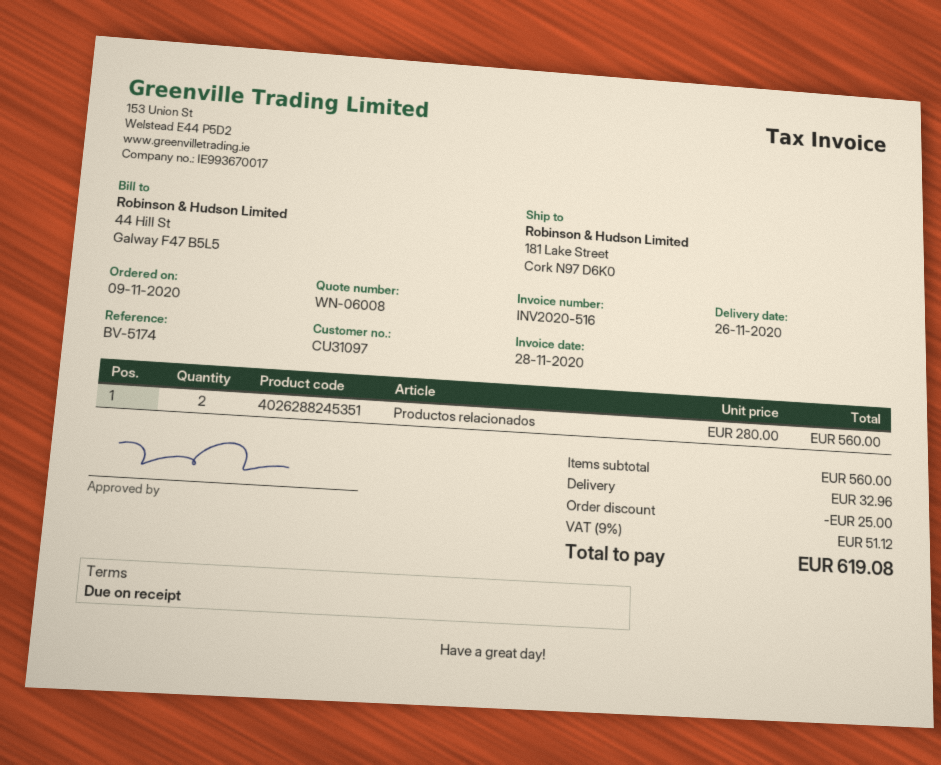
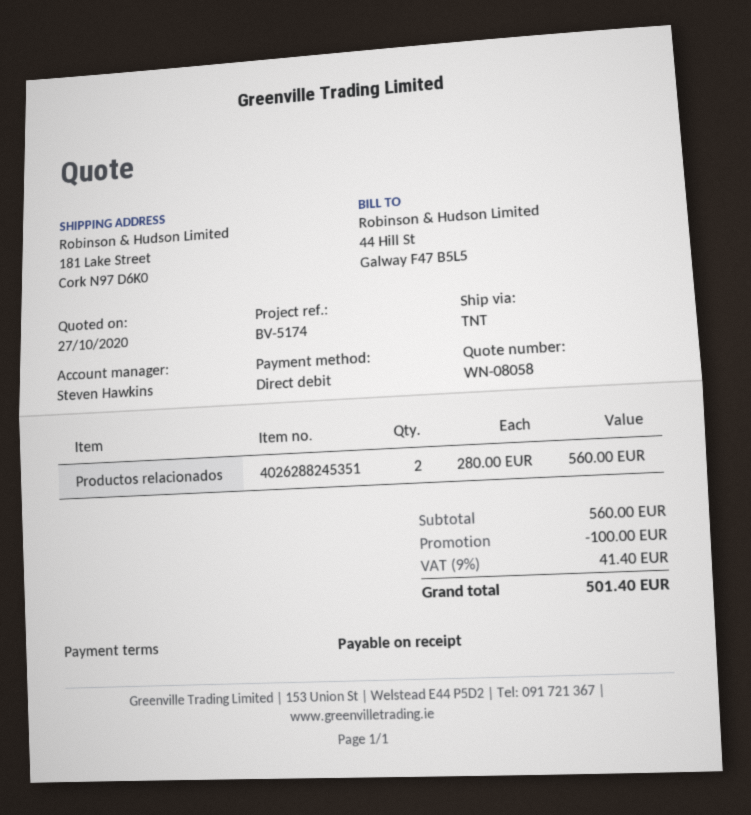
quote number: WN-06008 -> WN-08058
discount: 25.00 -> 100.00
shipping: 32.96 -> none
tax: 9% = 51.12 -> 9% = 41.40
total: 619.08 -> 501.40

